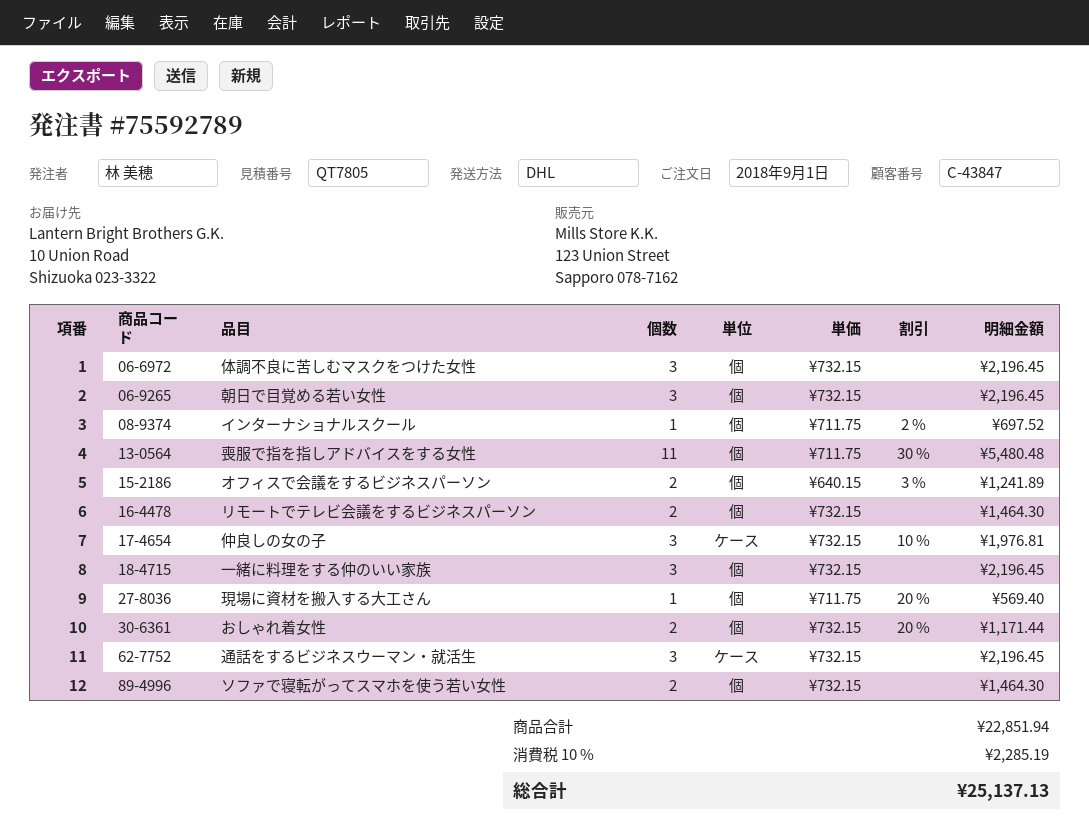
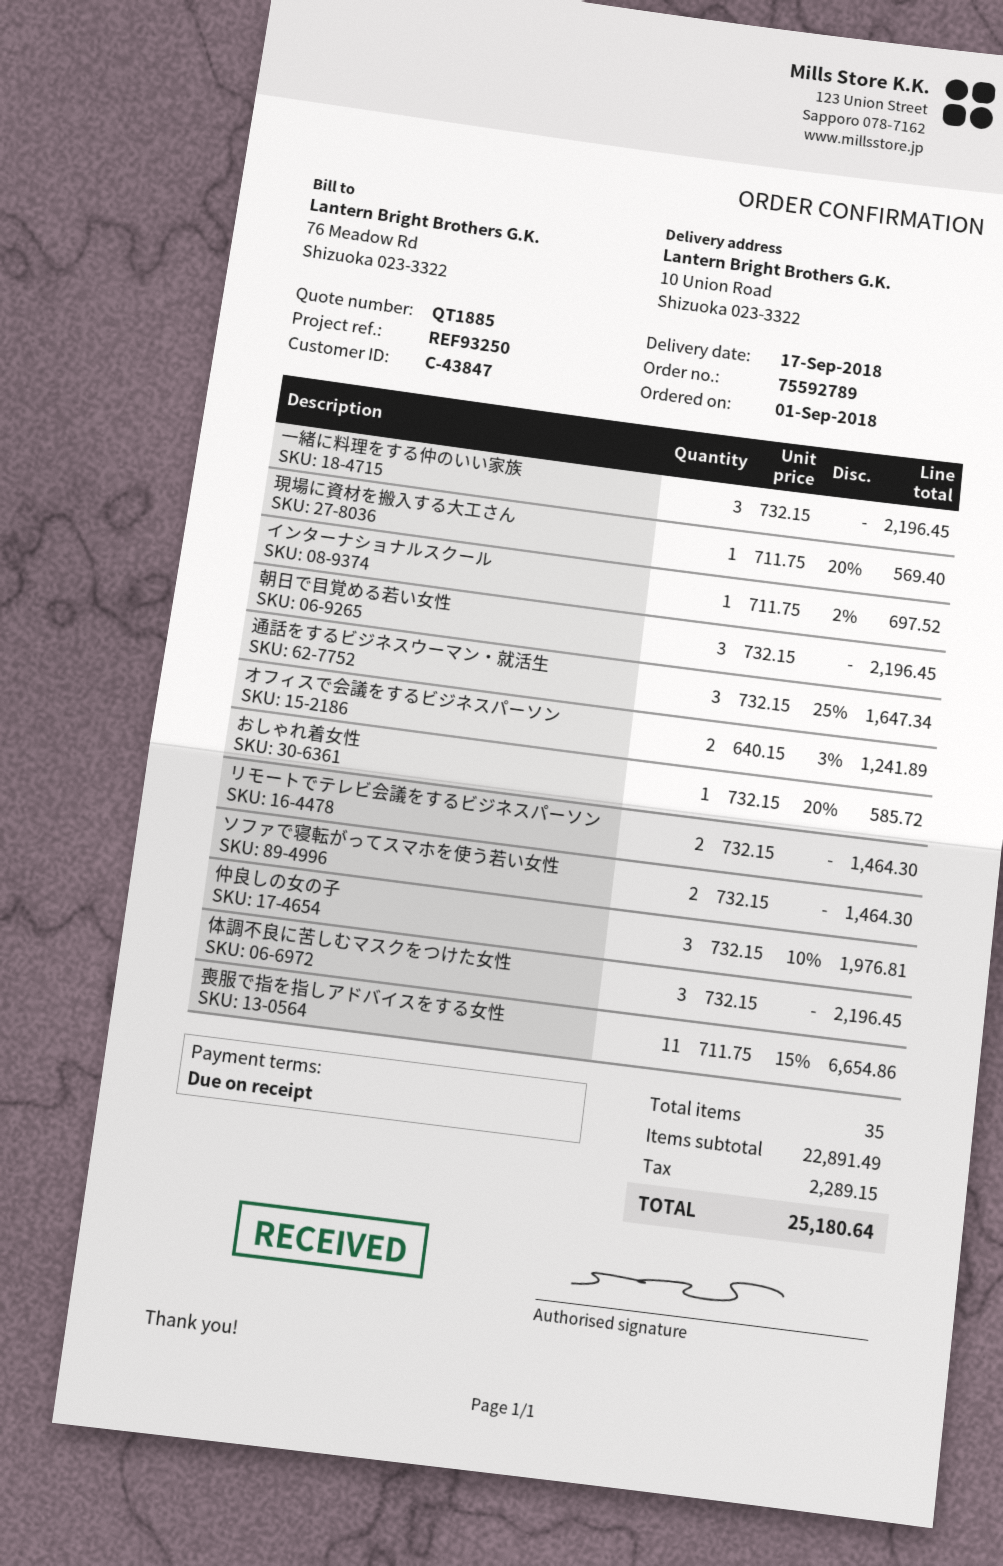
quote number: QT7805 -> QT1885
喪服で指を指しアドバイスをする女性: 11 x 711.75 - 30% = 5480.48 -> 11 x 711.75 - 15% = 6654.86
おしゃれ着女性: 2 x 732.15 - 20% = 1171.44 -> 1 x 732.15 - 20% = 585.72
通話をするビジネスウーマン・就活生: 3 x 732.15 = 2196.45 -> 3 x 732.15 - 25% = 1647.34
subtotal: 22851.94 -> 22891.49
tax: 2285.19 -> 2289.15
total: 25137.13 -> 25180.64

